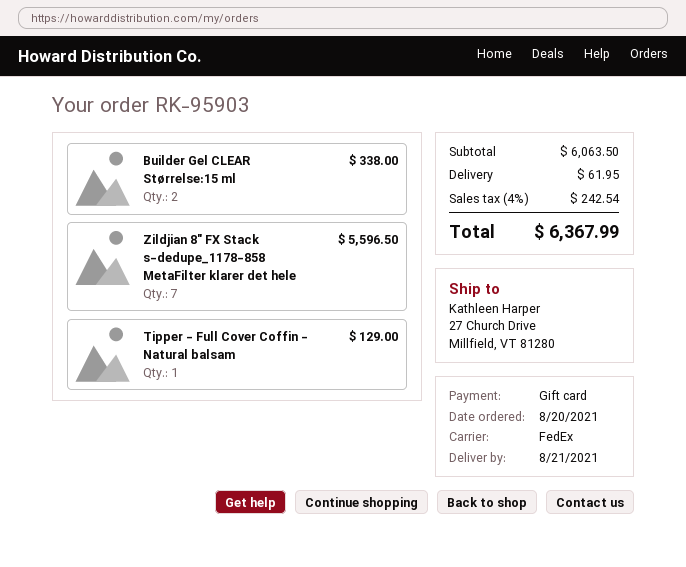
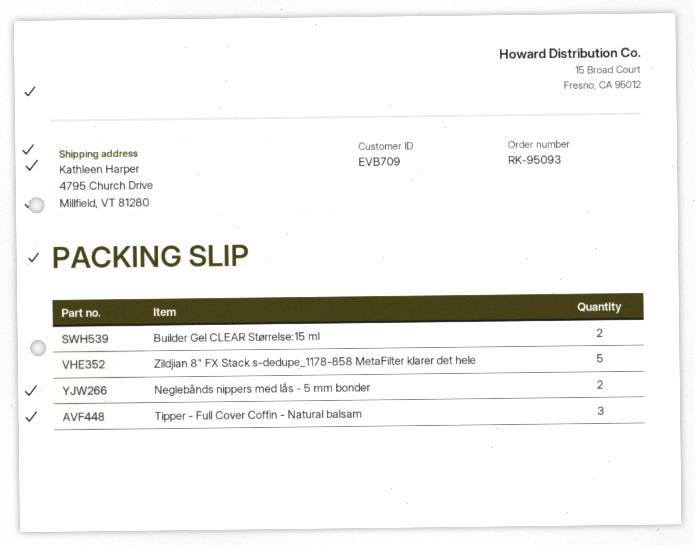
order number: RK-95903 -> RK-95093
ship to: 27 Church Drive, Millfield, VT 81280 -> 4795 Church Drive, Millfield, VT 81280
Zildjian 8" FX Stack s-dedupe_1178-858 MetaFilter klarer det hele: 7 -> 5
Tipper - Full Cover Coffin - Natural balsam: 1 -> 3
Neglebånds nippers med lås - 5 mm bonder: none -> 2

